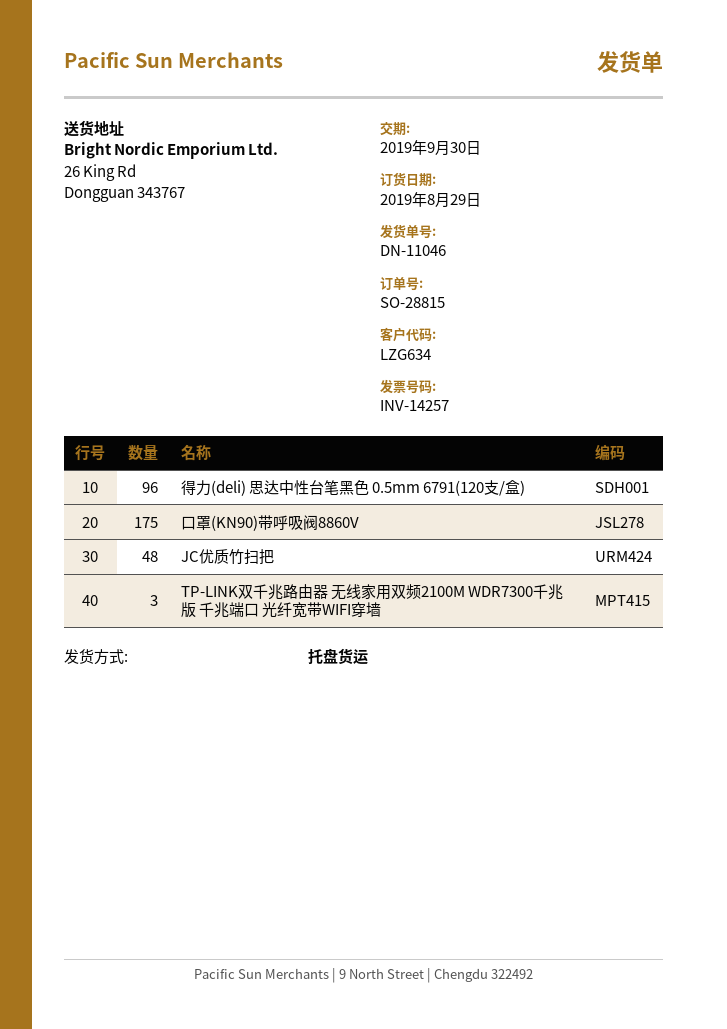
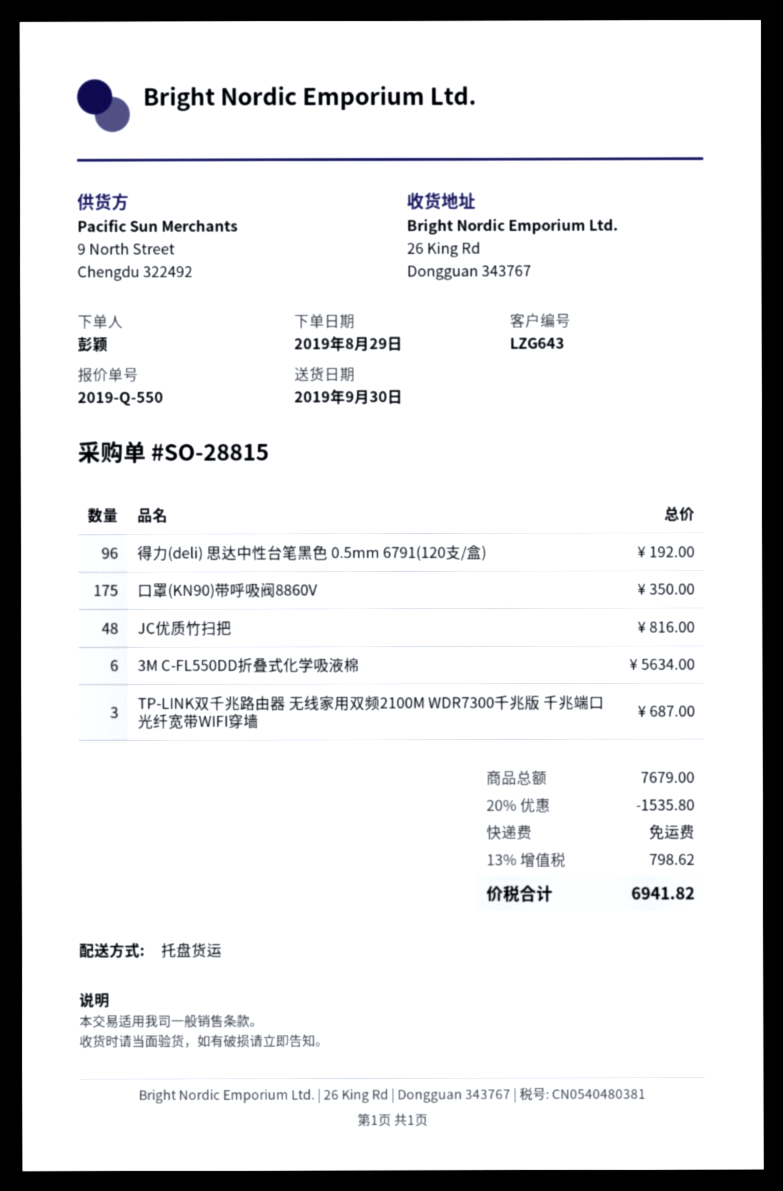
customer number: LZG634 -> LZG643
3M C-FL550DD折叠式化学吸液棉: none -> 6

